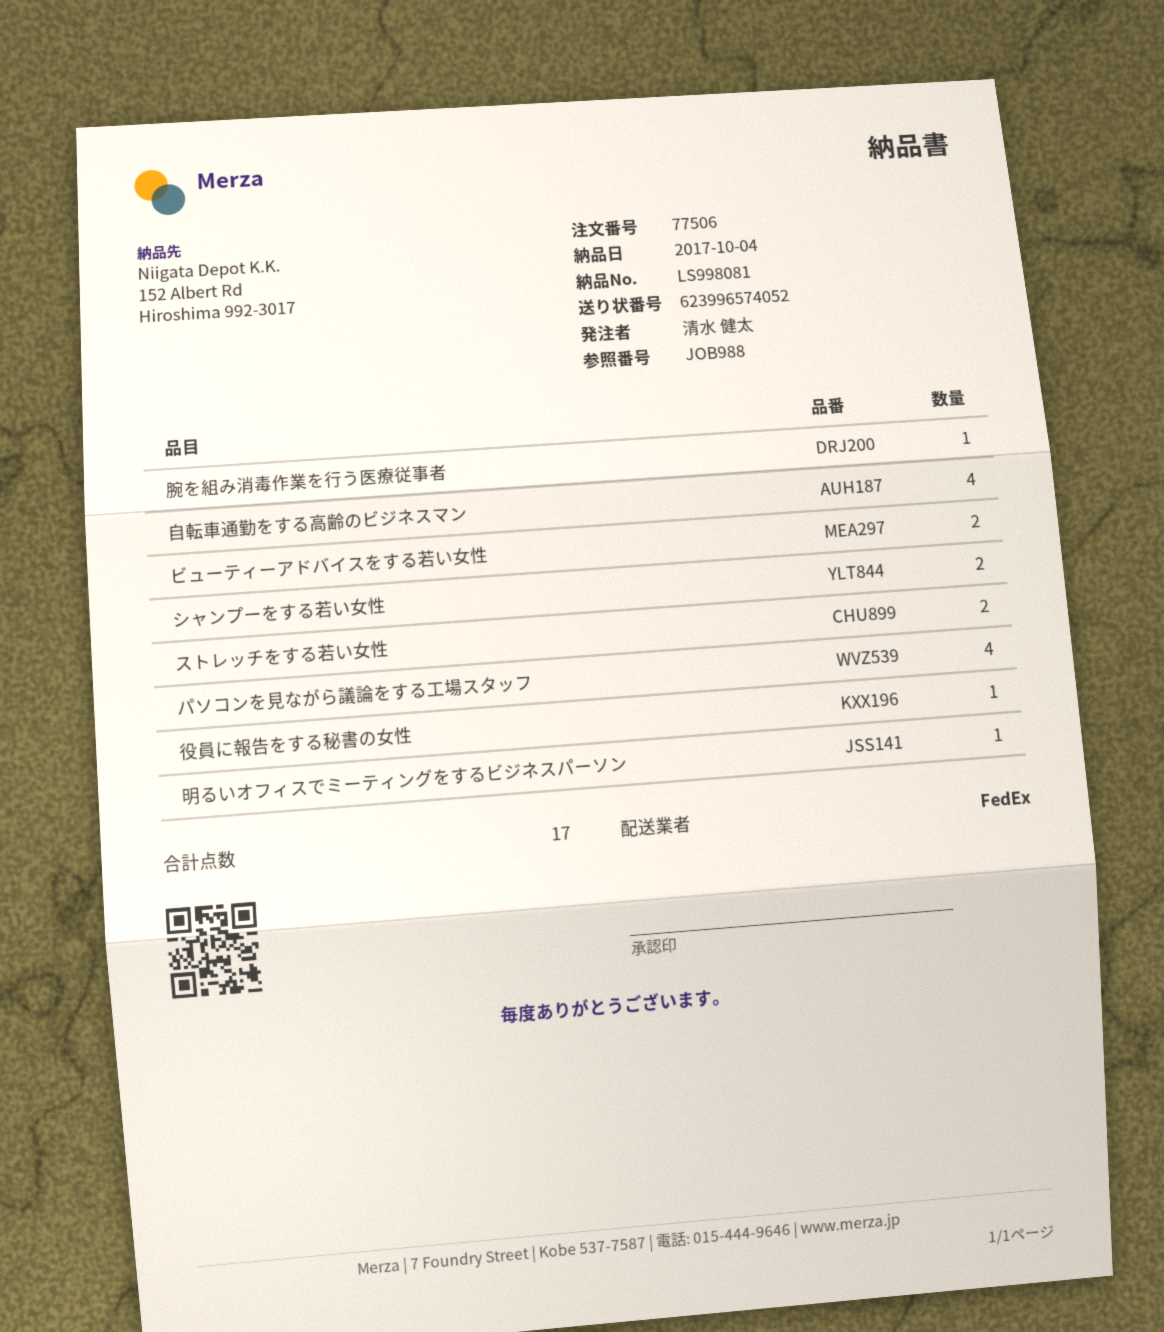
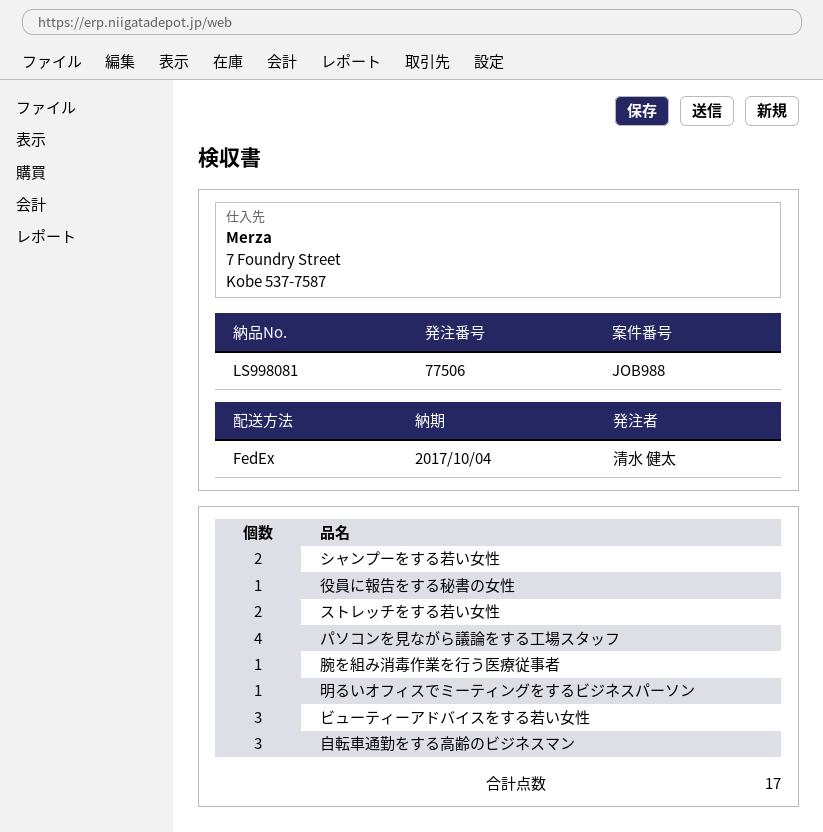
自転車通勤をする高齢のビジネスマン: 4 -> 3
ビューティーアドバイスをする若い女性: 2 -> 3

